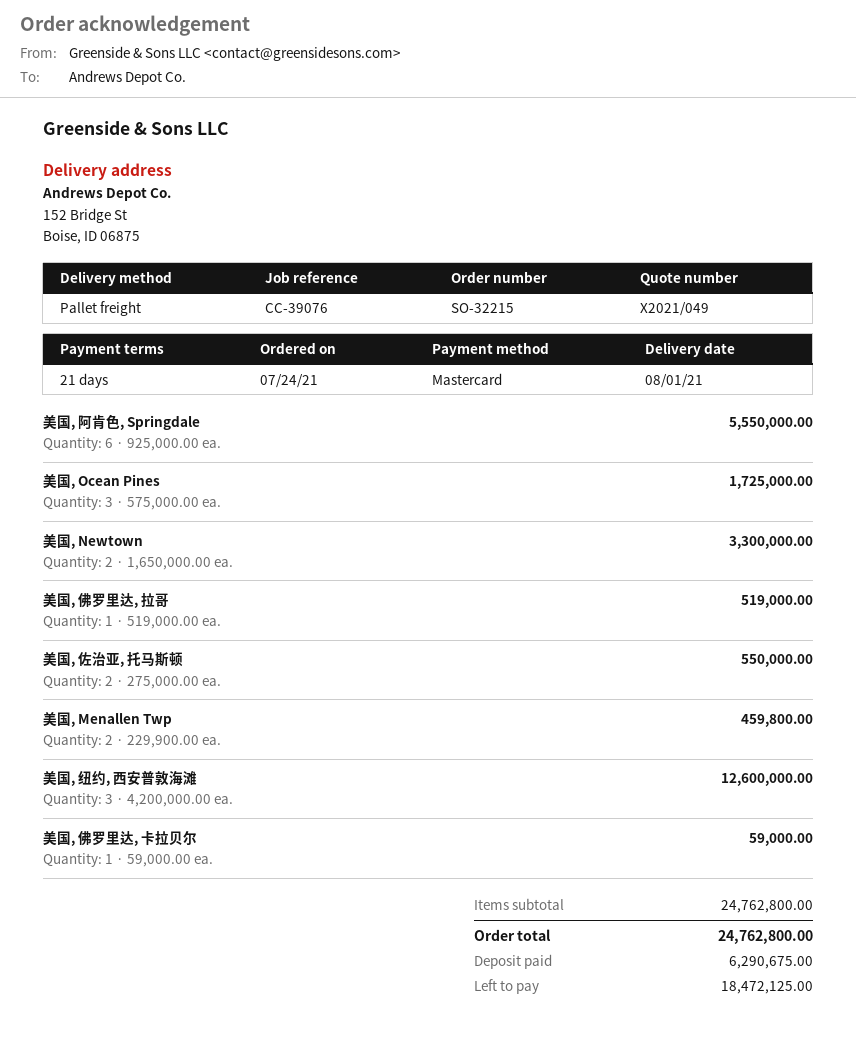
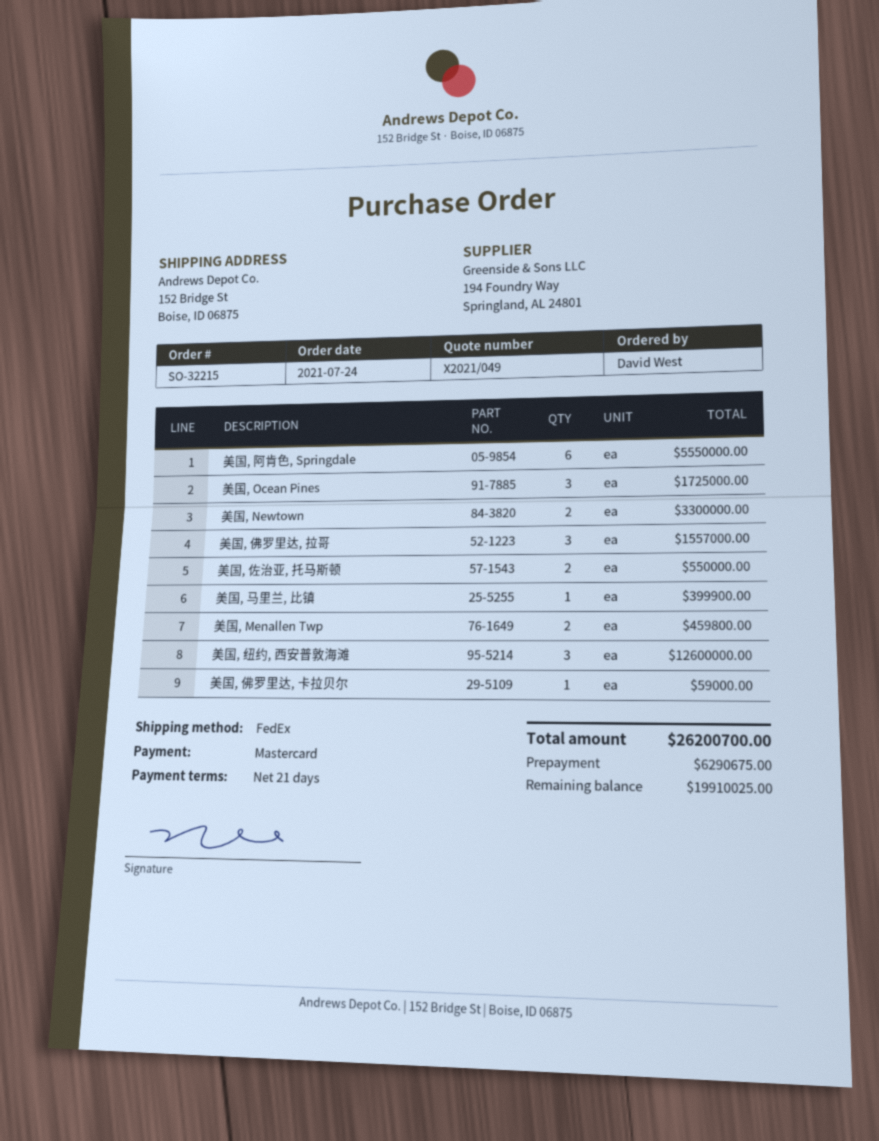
shipping method: pallet freight -> FedEx
美国, 佛罗里达, 拉哥: 1 for 519000.00 -> 3 for 1557000.00
美国, 马里兰, 比镇: none -> 1 for 399900.00
total: 24762800.00 -> 26200700.00
balance: 18472125.00 -> 19910025.00

